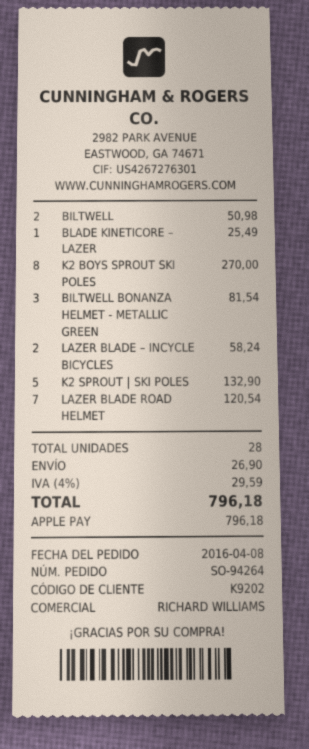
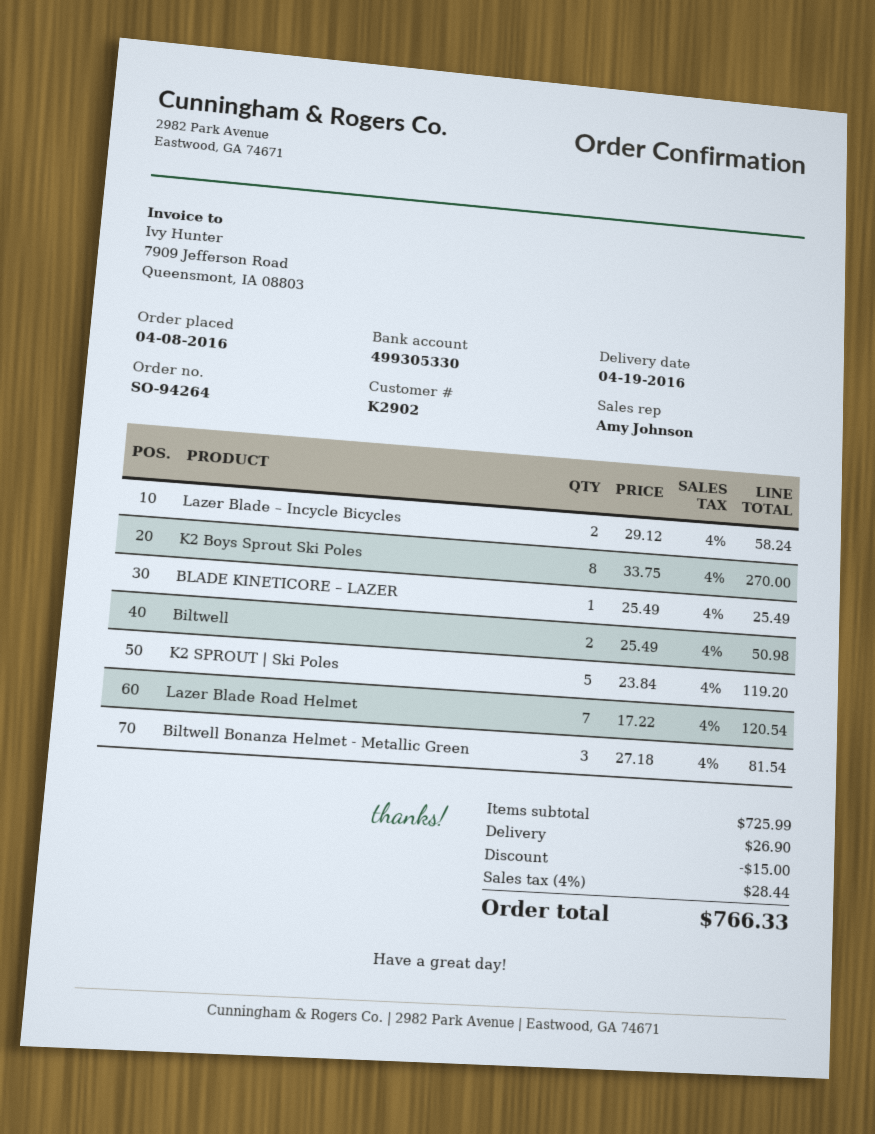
customer number: K9202 -> K2902
sales rep: RICHARD WILLIAMS -> Amy Johnson
K2 SPROUT | SKI POLES: 5 for 132.90 -> 5 for 119.20
discount: none -> 15.00
tax: 4% = 29.59 -> 4% = 28.44
total: 796.18 -> 766.33

